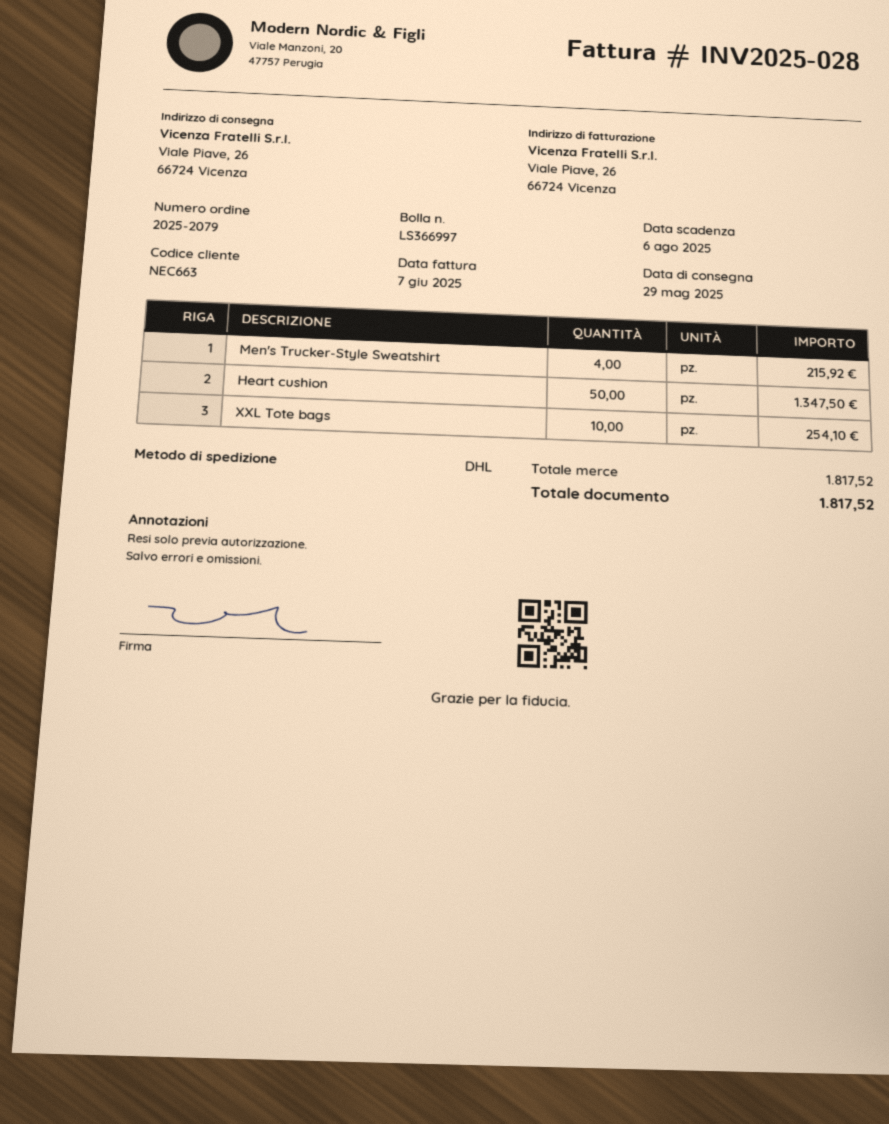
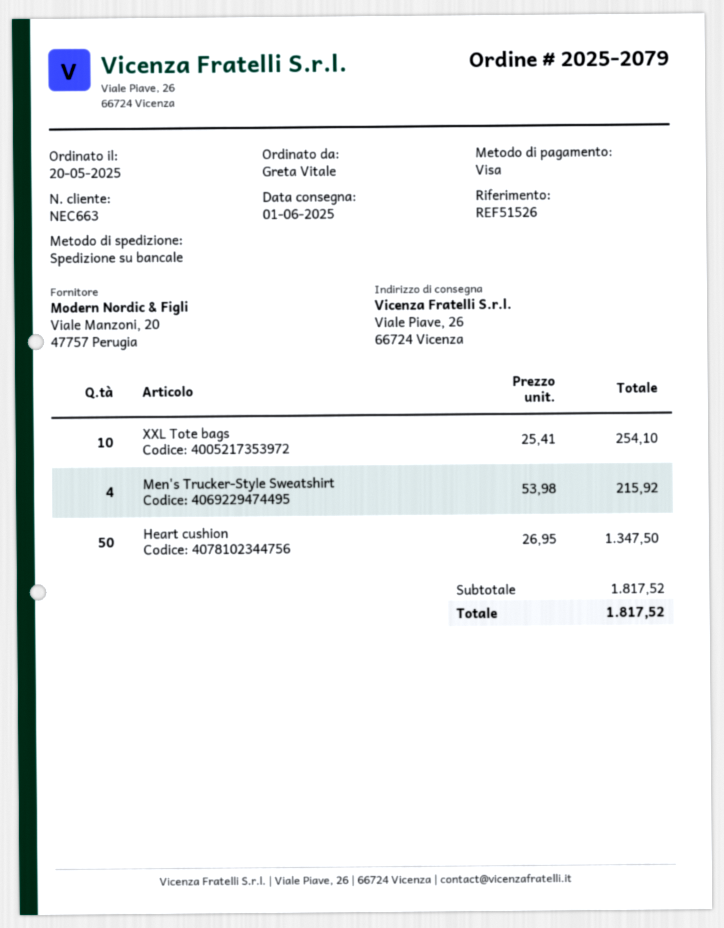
delivery date: 2025-05-29 -> 2025-06-01
shipping method: DHL -> pallet freight

